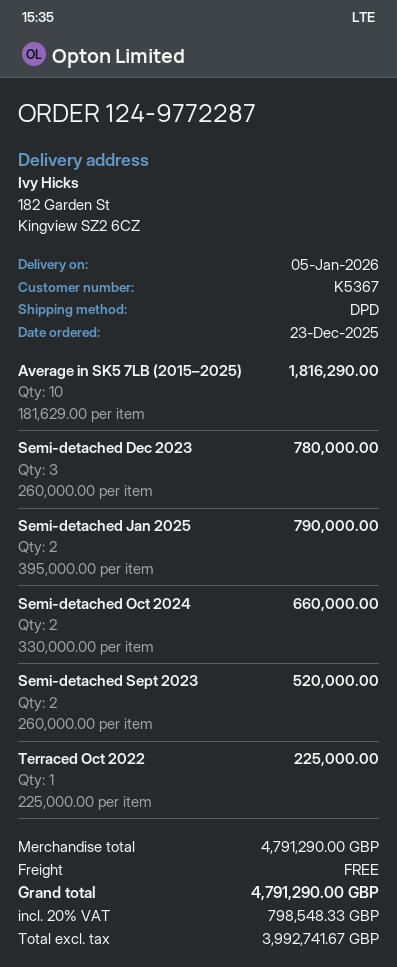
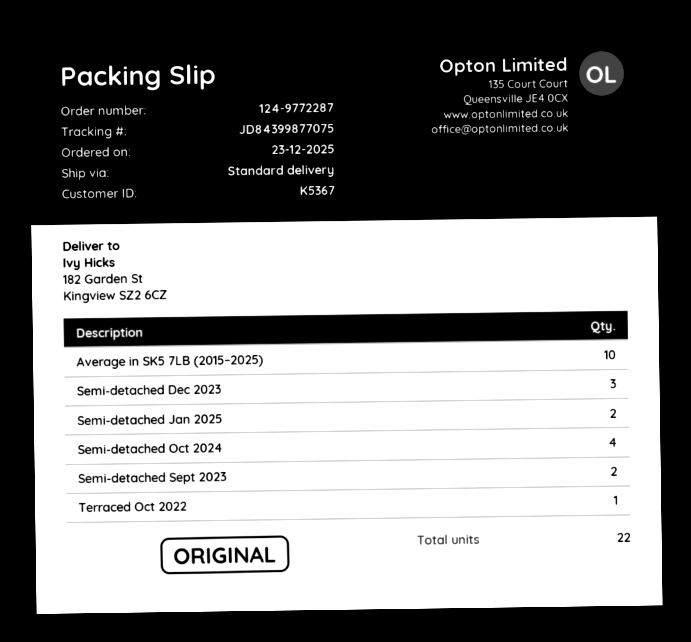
shipping method: DPD -> standard
Semi-detached Oct 2024: 2 -> 4

